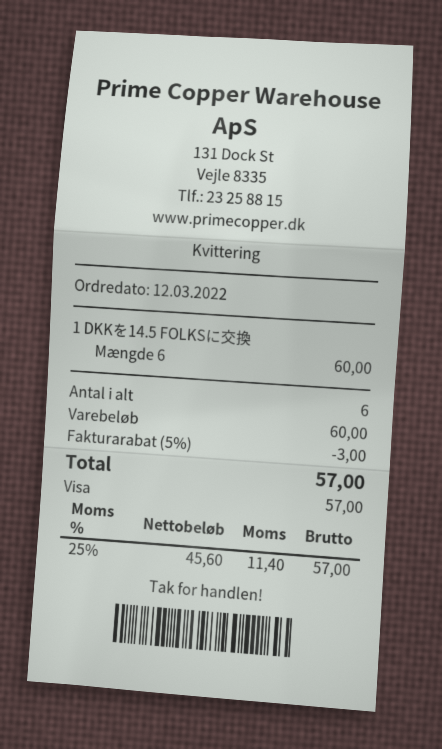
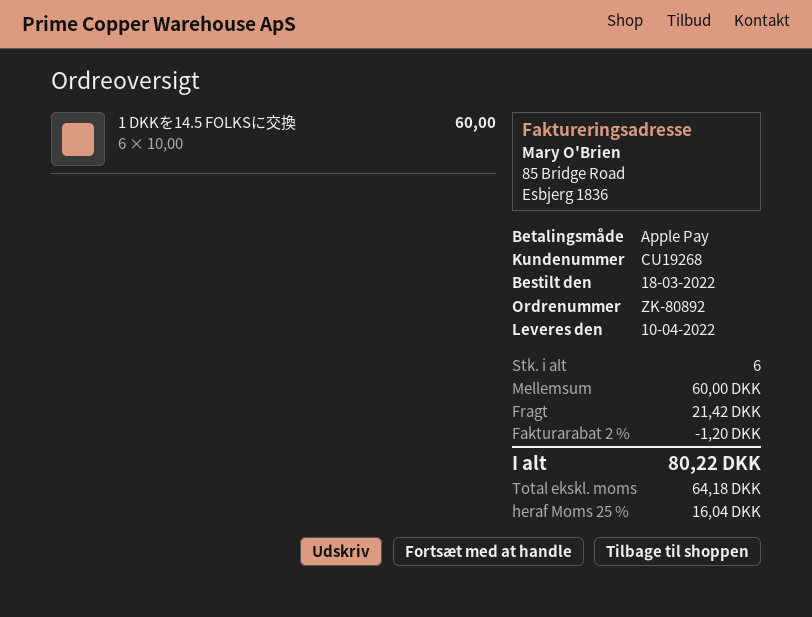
order date: 2022-03-12 -> 2022-03-18
payment method: Visa -> Apple Pay
discount: 5% = 3.00 -> 2% = 1.20
shipping: none -> 21.42
net: 45.60 -> 64.18
tax: 25% = 11.40 -> 25% = 16.04
total: 57.00 -> 80.22

